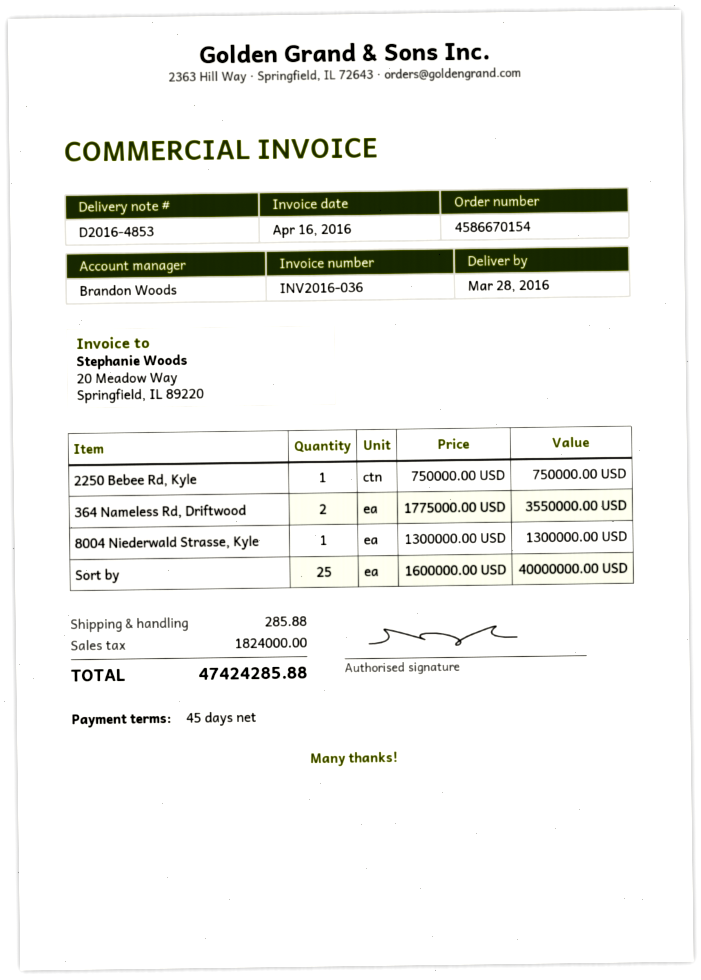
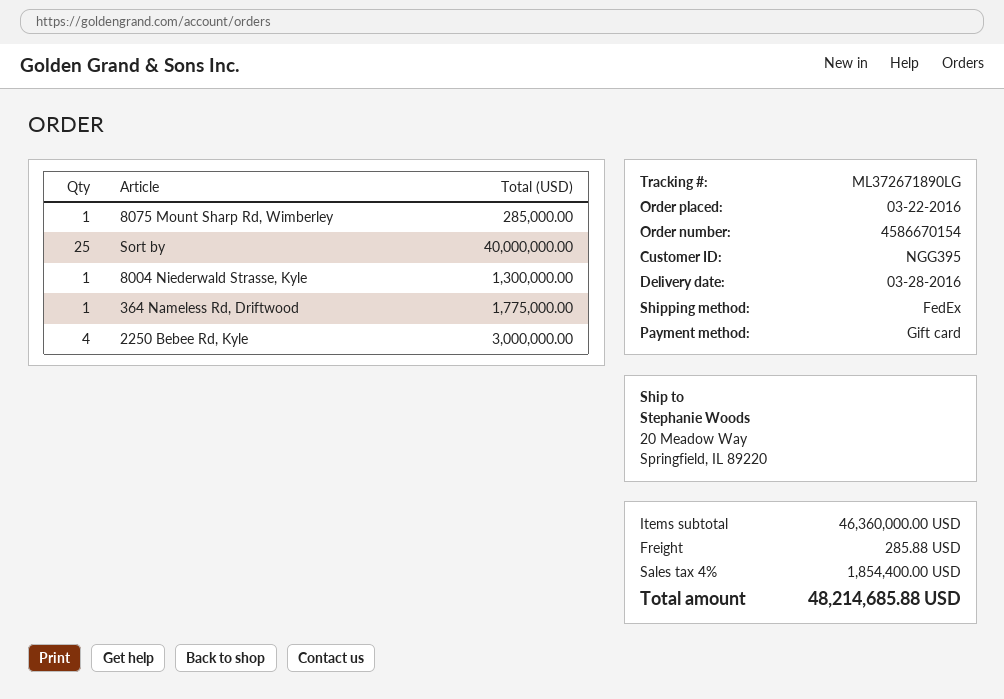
2250 Bebee Rd, Kyle: 1 for 750000.00 -> 4 for 3000000.00
364 Nameless Rd, Driftwood: 2 for 3550000.00 -> 1 for 1775000.00
8075 Mount Sharp Rd, Wimberley: none -> 1 for 285000.00
tax: 1824000.00 -> 1854400.00
total: 47424285.88 -> 48214685.88

